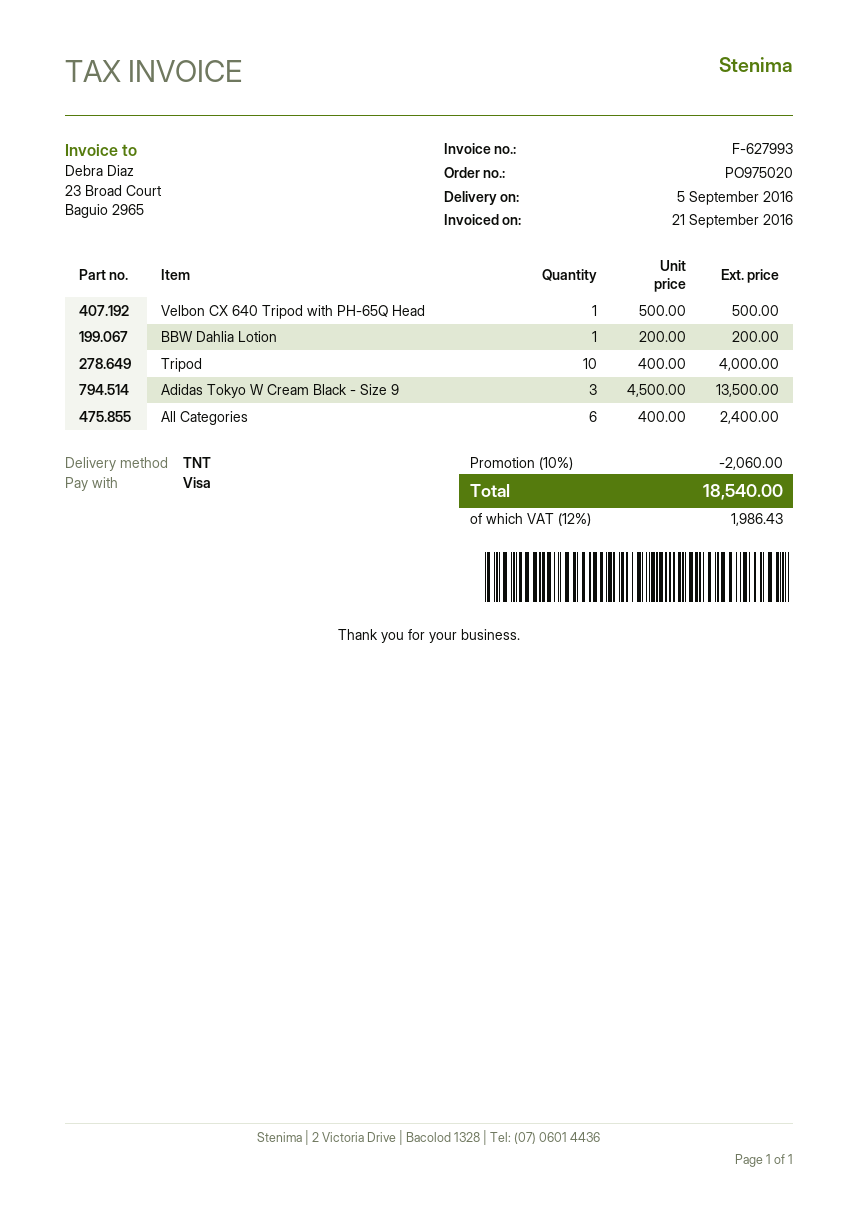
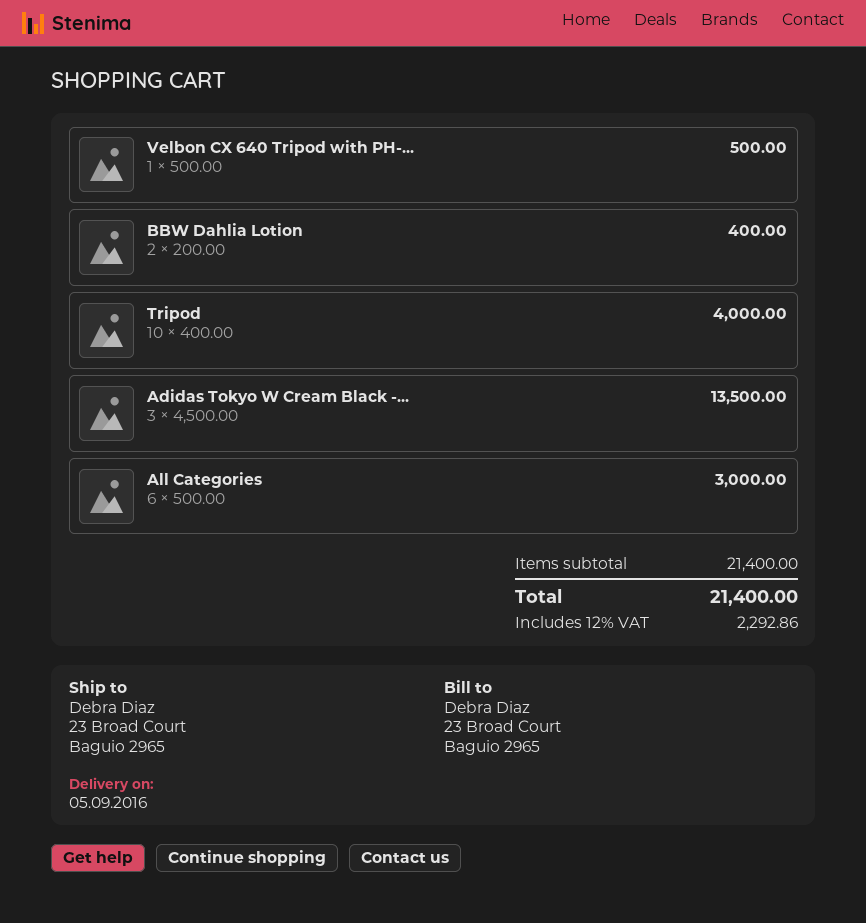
BBW Dahlia Lotion: 1 x 200.00 = 200.00 -> 2 x 200.00 = 400.00
All Categories: 6 x 400.00 = 2400.00 -> 6 x 500.00 = 3000.00
discount: 10% = 2060.00 -> none
tax: 12% = 1986.43 -> 12% = 2292.86
total: 18540.00 -> 21400.00

